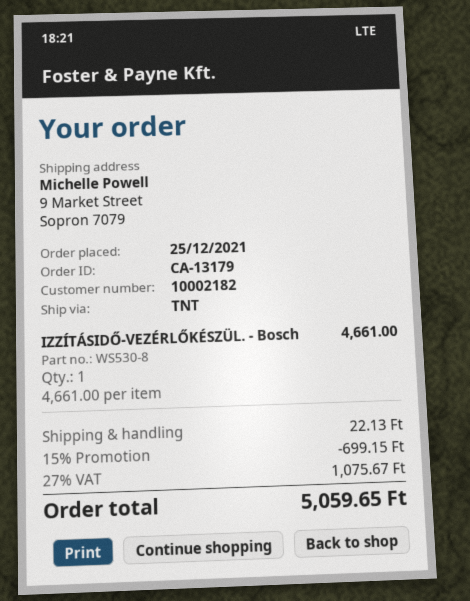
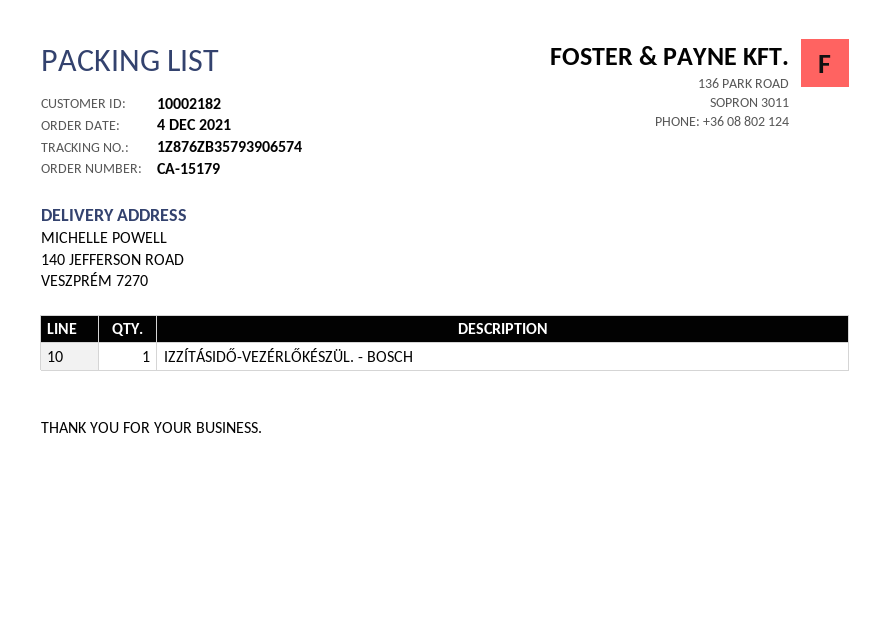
order number: CA-13179 -> CA-15179
order date: 2021-12-25 -> 2021-12-04
ship to: 9 Market Street, Sopron 7079 -> 140 JEFFERSON ROAD, VESZPRÉM 7270

